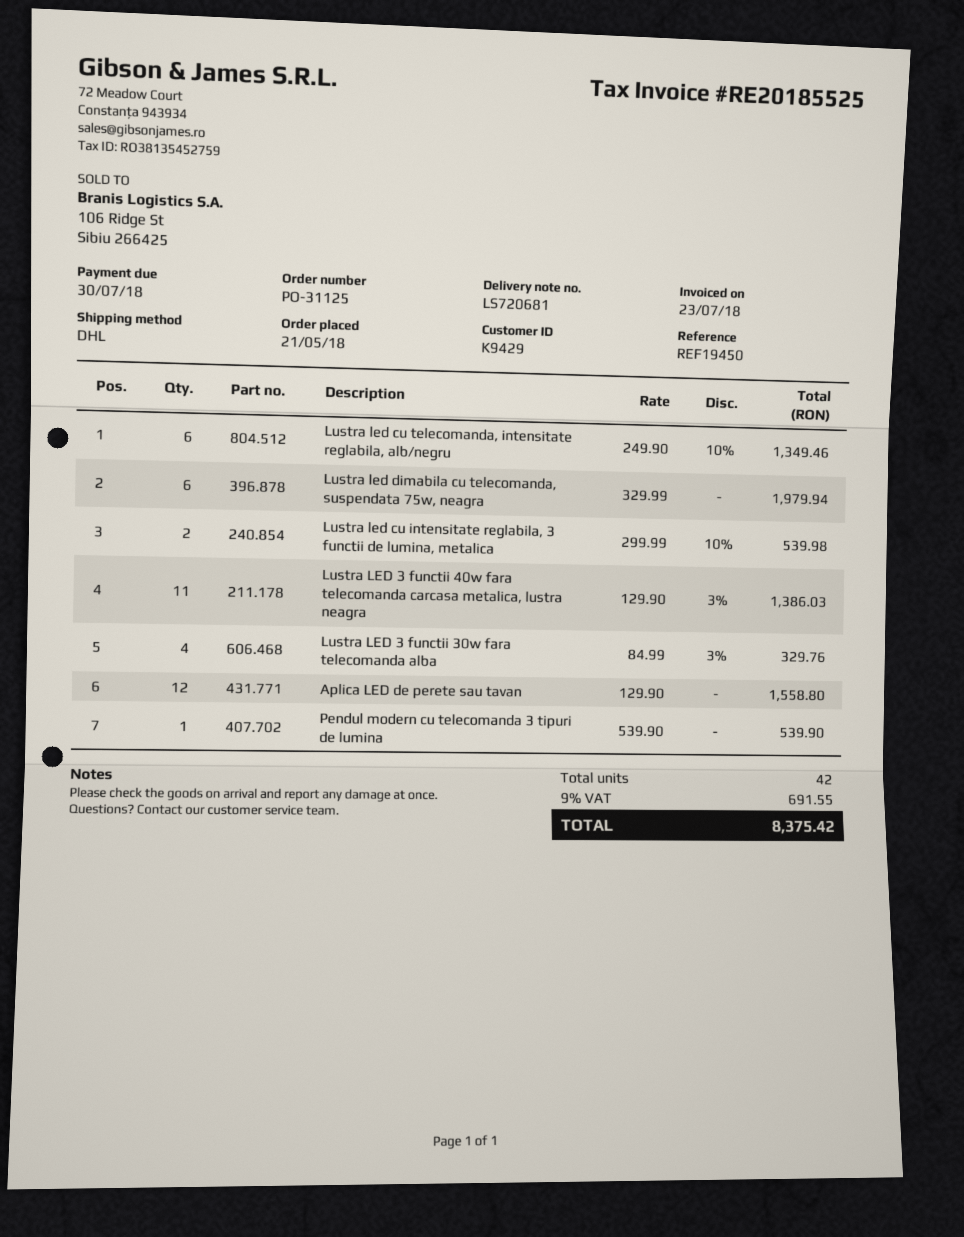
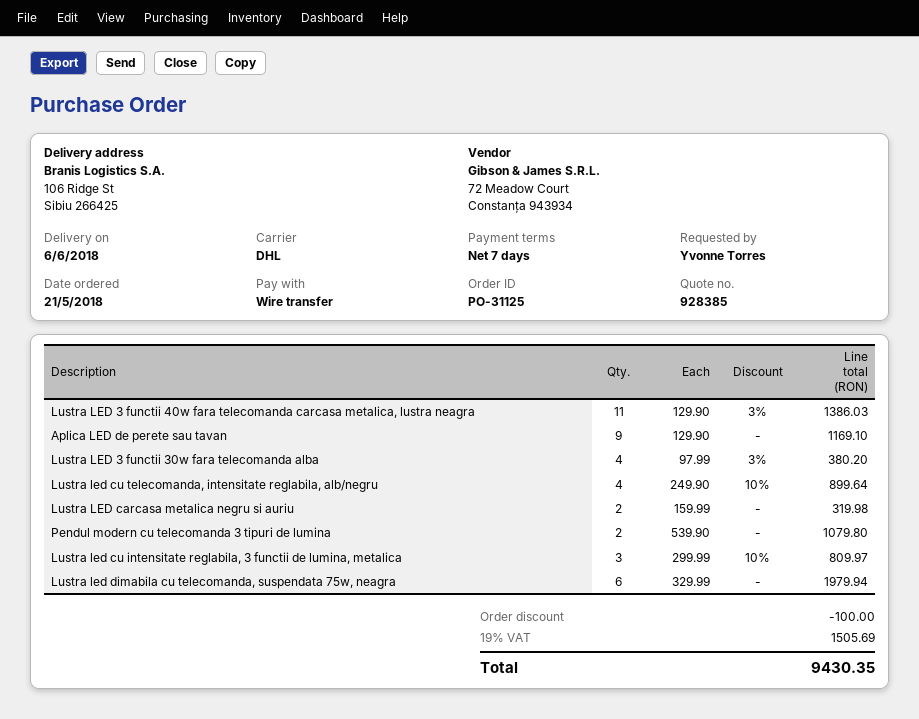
Lustra led cu telecomanda, intensitate reglabila, alb/negru: 6 x 249.90 - 10% = 1349.46 -> 4 x 249.90 - 10% = 899.64
Lustra led cu intensitate reglabila, 3 functii de lumina, metalica: 2 x 299.99 - 10% = 539.98 -> 3 x 299.99 - 10% = 809.97
Lustra LED 3 functii 30w fara telecomanda alba: 4 x 84.99 - 3% = 329.76 -> 4 x 97.99 - 3% = 380.20
Aplica LED de perete sau tavan: 12 x 129.90 = 1558.80 -> 9 x 129.90 = 1169.10
Pendul modern cu telecomanda 3 tipuri de lumina: 1 x 539.90 = 539.90 -> 2 x 539.90 = 1079.80
Lustra LED carcasa metalica negru si auriu: none -> 2 x 159.99 = 319.98
discount: none -> 100.00
tax: 9% = 691.55 -> 19% = 1505.69
total: 8375.42 -> 9430.35

